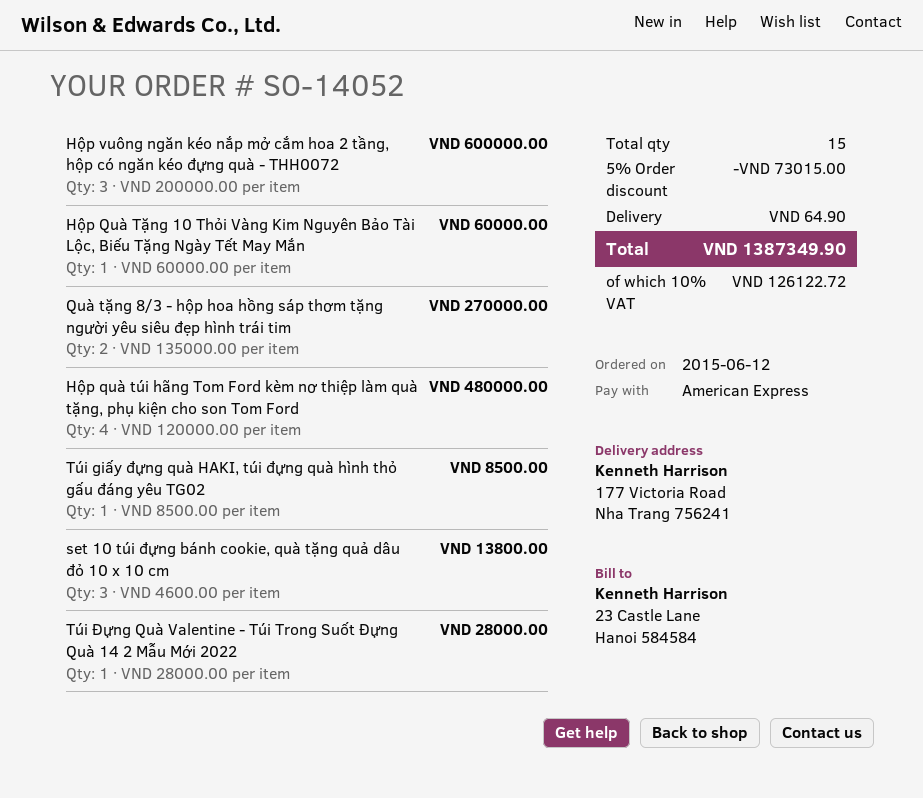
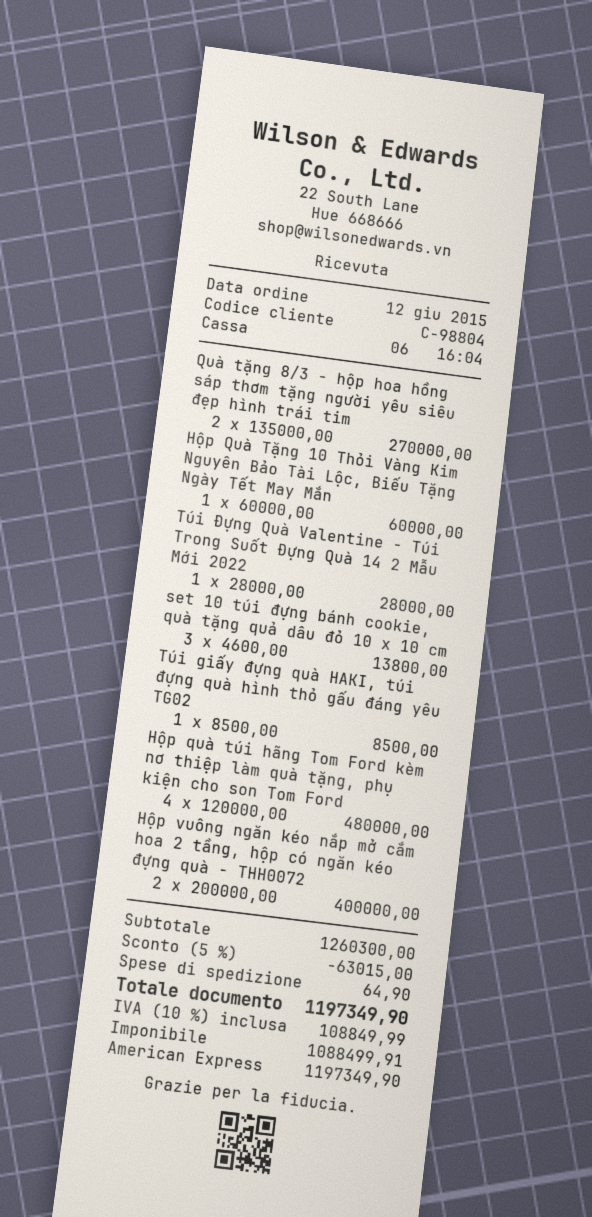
Hộp vuông ngăn kéo nắp mở cắm hoa 2 tầng, hộp có ngăn kéo đựng quà - THH0072: 3 x 200000.00 = 600000.00 -> 2 x 200000.00 = 400000.00
discount: 5% = 73015.00 -> 5% = 63015.00
tax: 10% = 126122.72 -> 10% = 108849.99
total: 1387349.90 -> 1197349.90

